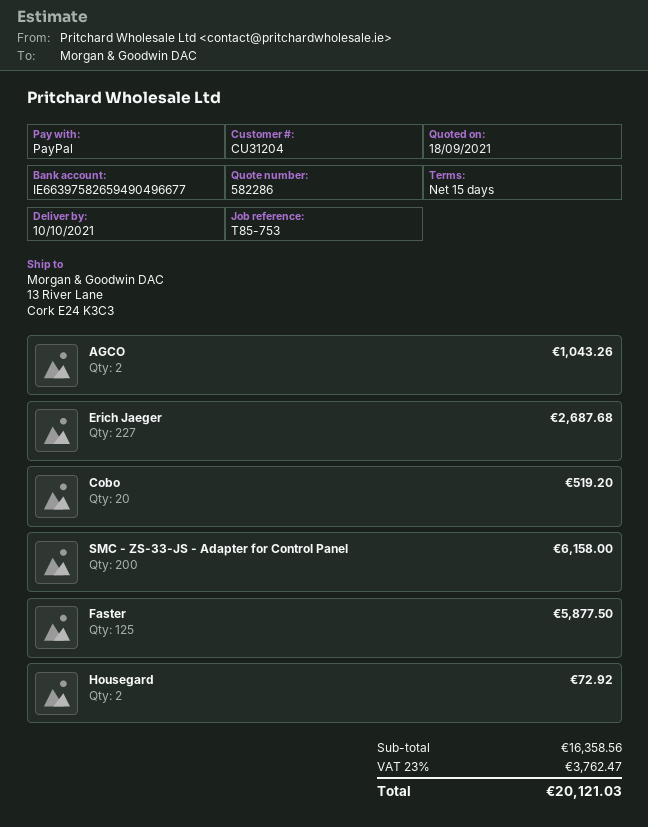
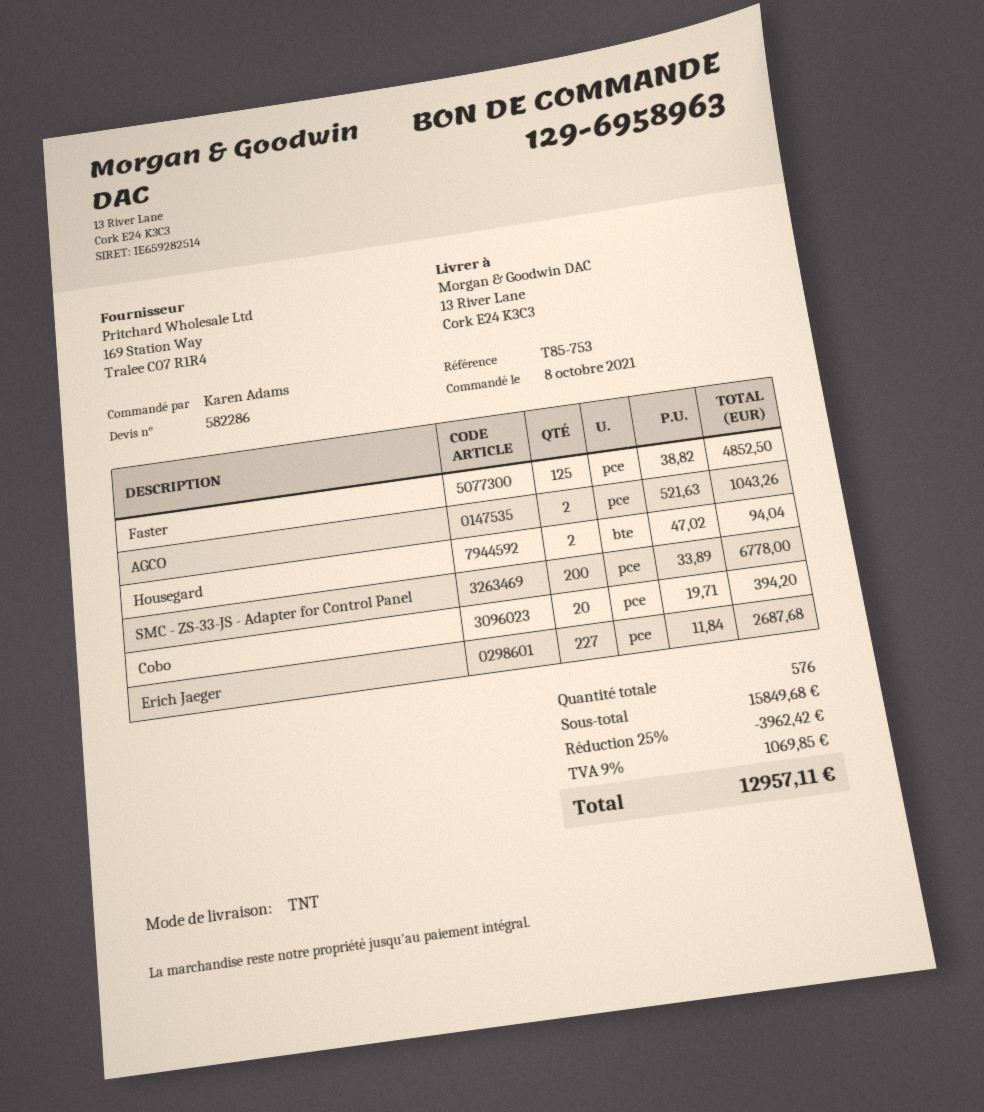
Cobo: 20 for 519.20 -> 20 for 394.20
SMC - ZS-33-JS - Adapter for Control Panel: 200 for 6158.00 -> 200 for 6778.00
Faster: 125 for 5877.50 -> 125 for 4852.50
Housegard: 2 for 72.92 -> 2 for 94.04
subtotal: 16358.56 -> 15849.68
discount: none -> 25% = 3962.42
tax: 23% = 3762.47 -> 9% = 1069.85
total: 20121.03 -> 12957.11

